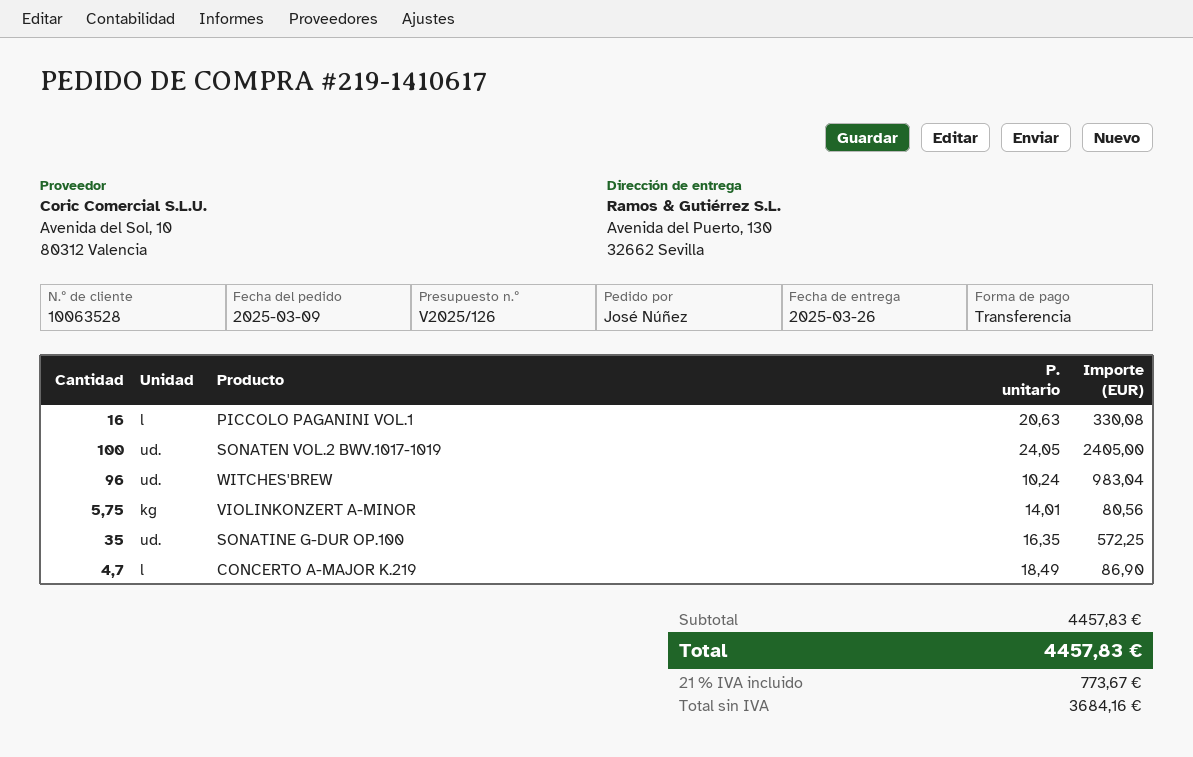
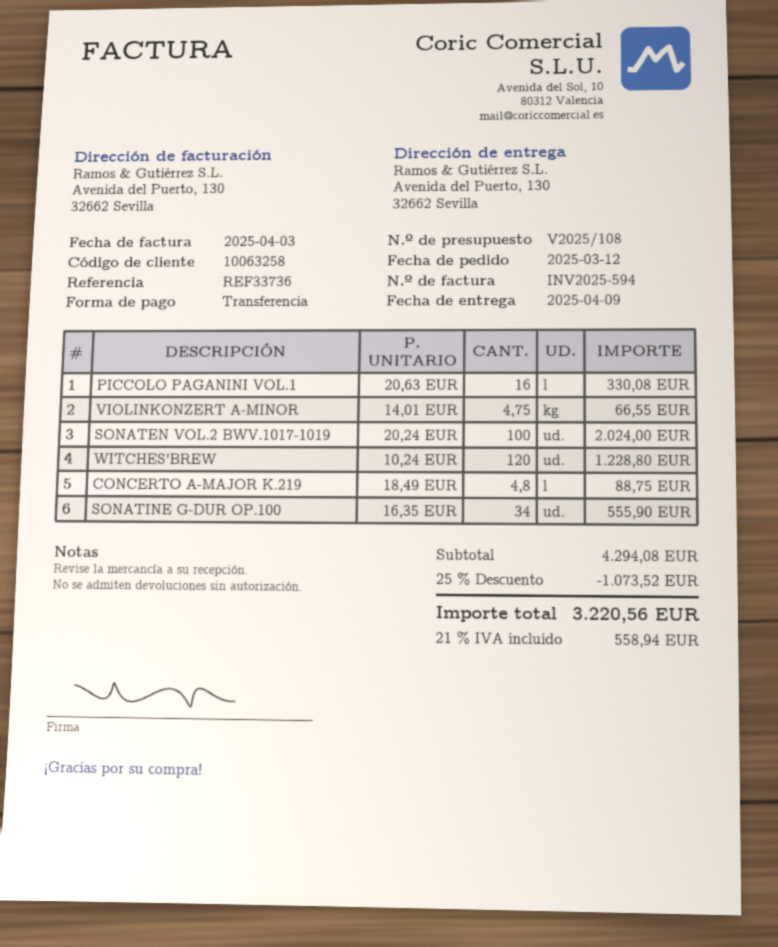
quote number: V2025/126 -> V2025/108
order date: 2025-03-09 -> 2025-03-12
delivery date: 2025-03-26 -> 2025-04-09
customer number: 10063528 -> 10063258
SONATEN VOL.2 BWV.1017-1019: 100 x 24.05 = 2405.00 -> 100 x 20.24 = 2024.00
WITCHES'BREW: 96 x 10.24 = 983.04 -> 120 x 10.24 = 1228.80
VIOLINKONZERT A-MINOR: 5.75 x 14.01 = 80.56 -> 4.75 x 14.01 = 66.55
SONATINE G-DUR OP.100: 35 x 16.35 = 572.25 -> 34 x 16.35 = 555.90
CONCERTO A-MAJOR K.219: 4.7 x 18.49 = 86.90 -> 4.8 x 18.49 = 88.75
subtotal: 4457.83 -> 4294.08
discount: none -> 25% = 1073.52
tax: 21% = 773.67 -> 21% = 558.94
total: 4457.83 -> 3220.56

